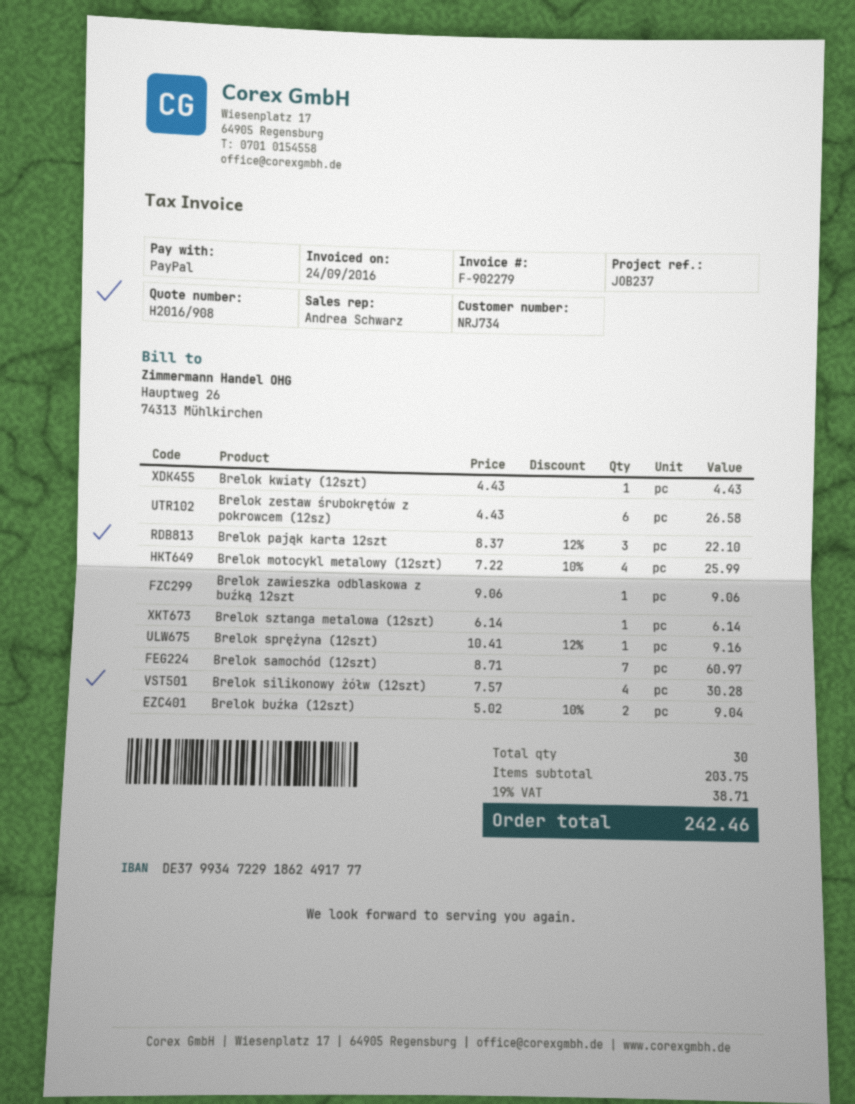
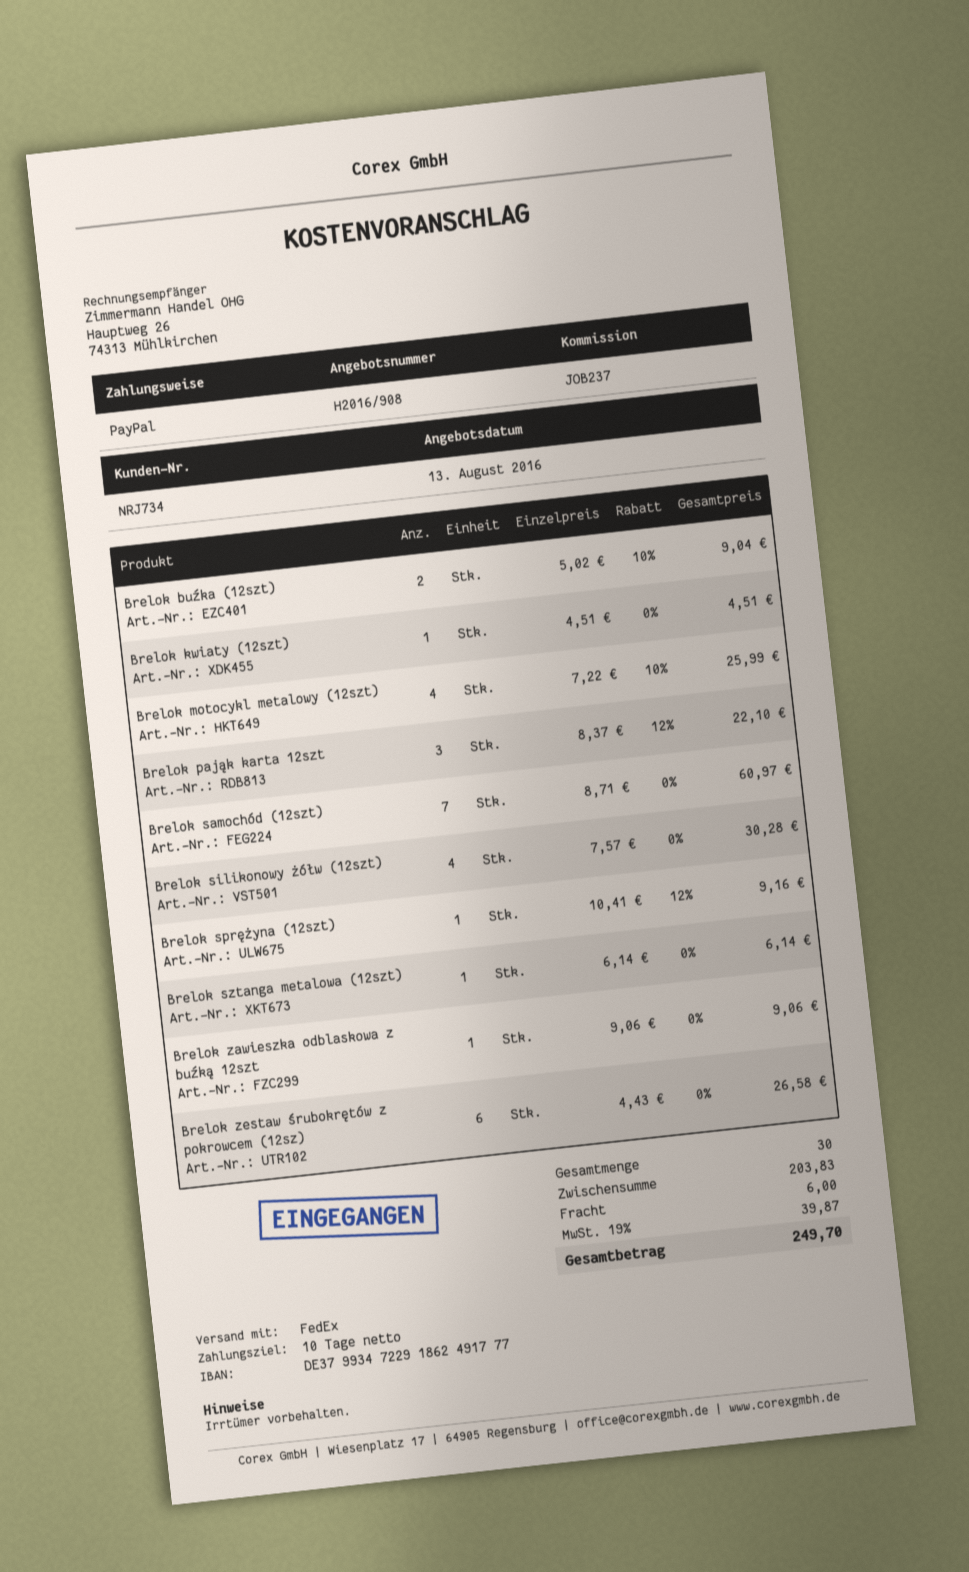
Brelok kwiaty (12szt): 1 x 4.43 = 4.43 -> 1 x 4.51 = 4.51
subtotal: 203.75 -> 203.83
shipping: none -> 6.00
tax: 19% = 38.71 -> 19% = 39.87
total: 242.46 -> 249.70

